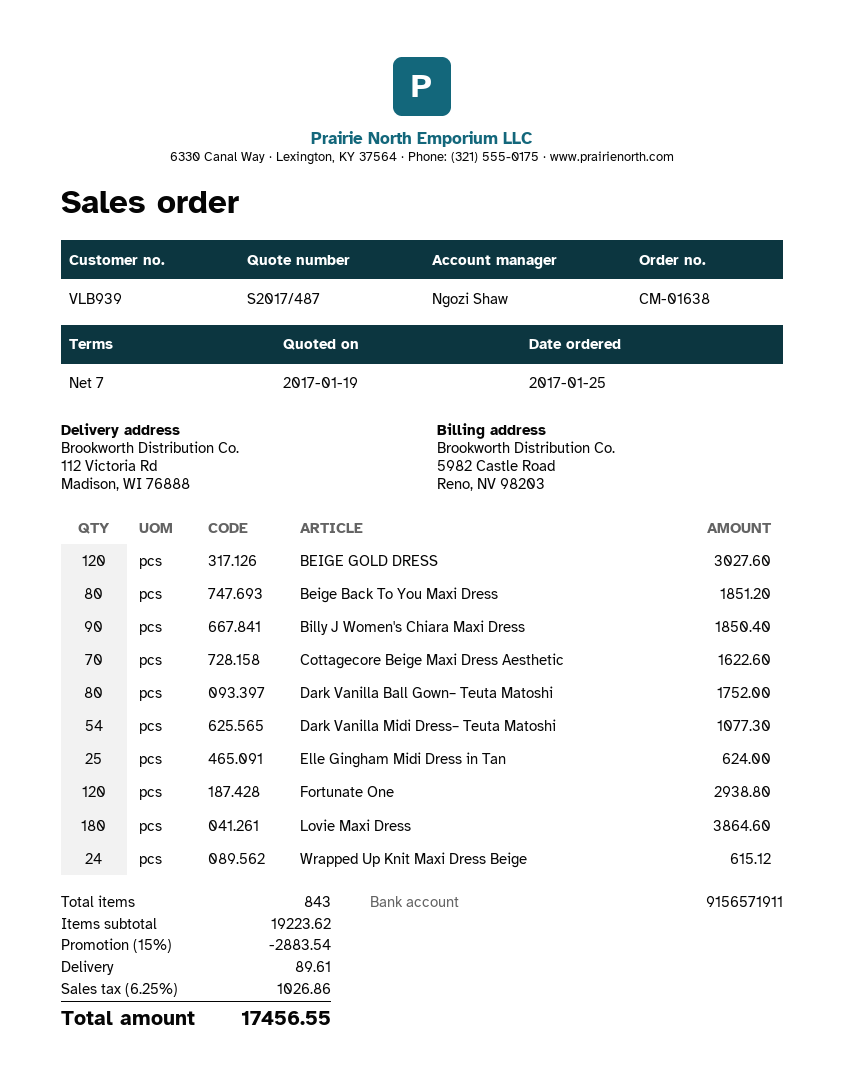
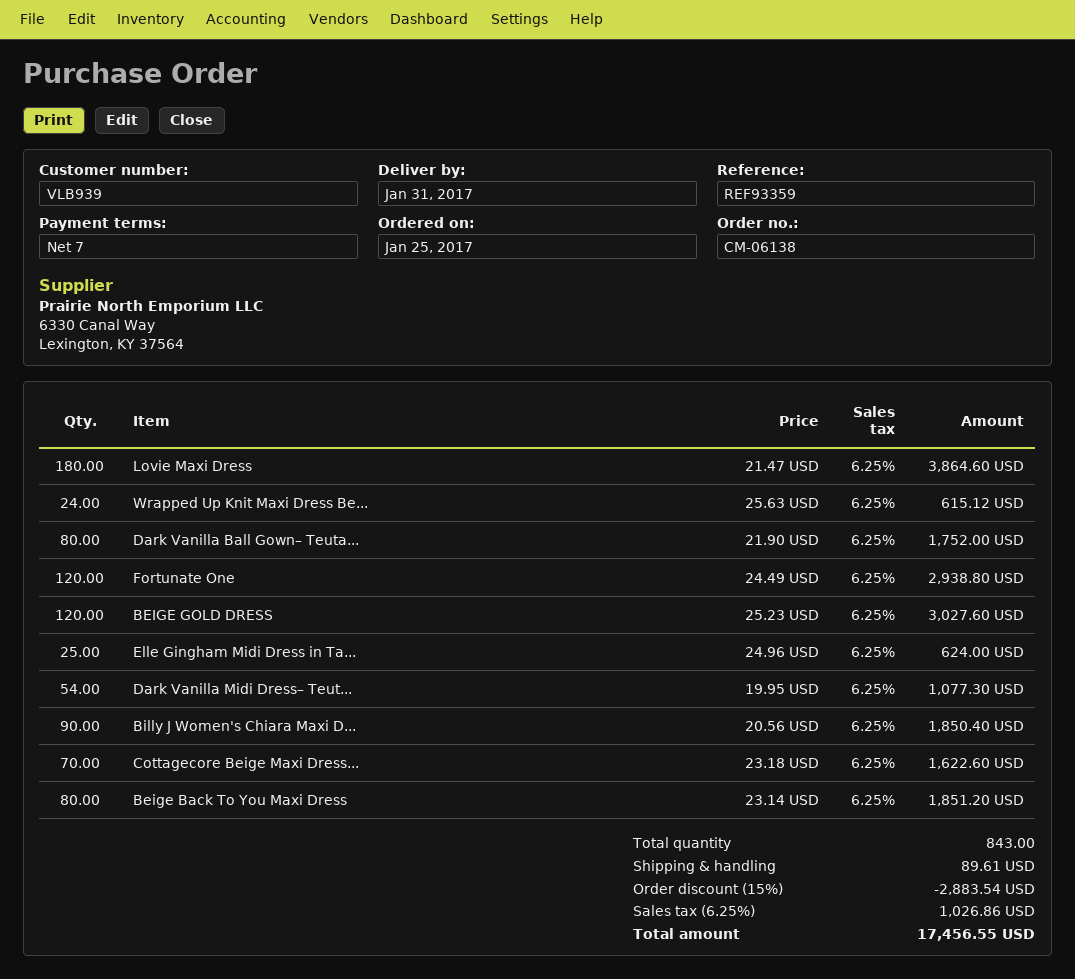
order number: CM-01638 -> CM-06138

